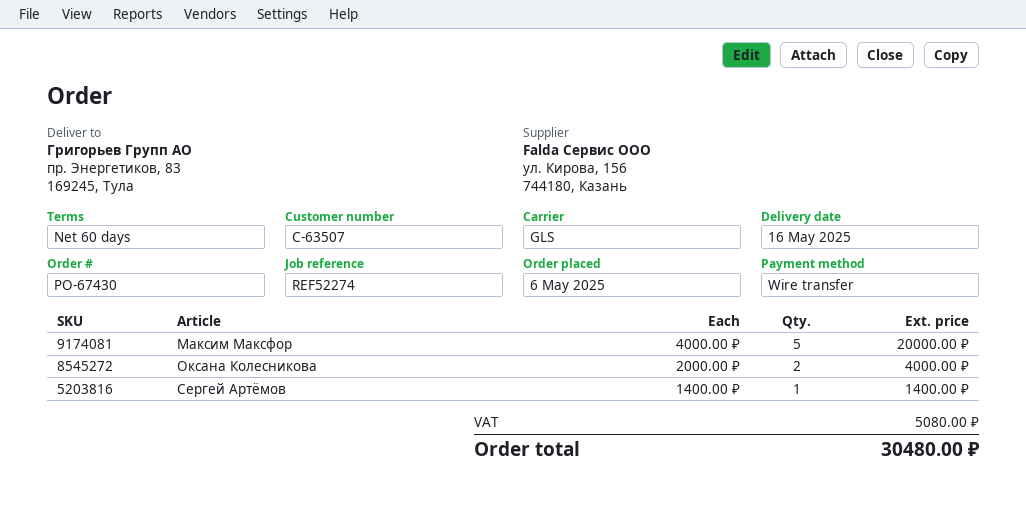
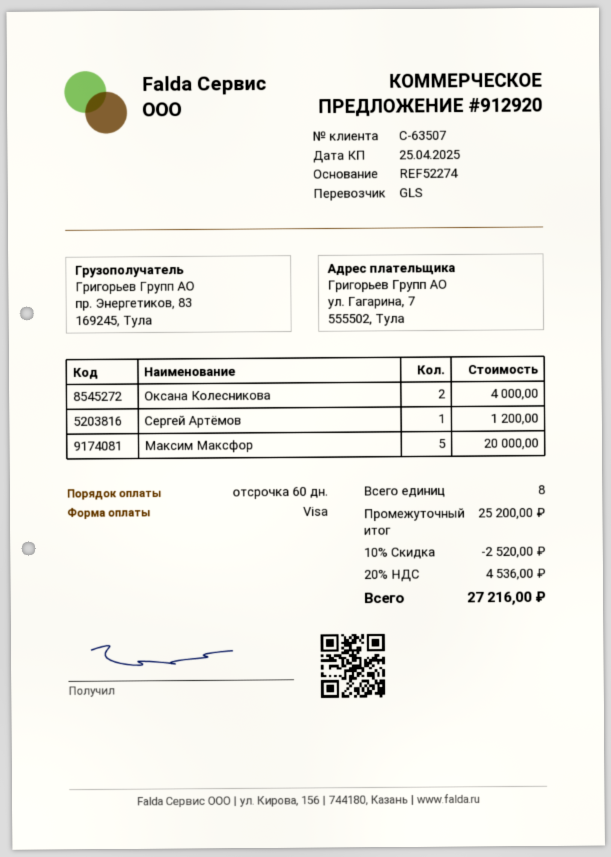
payment method: bank transfer -> Visa
Сергей Артёмов: 1 for 1400.00 -> 1 for 1200.00
discount: none -> 10% = 2520.00
tax: 5080.00 -> 4536.00
total: 30480.00 -> 27216.00

